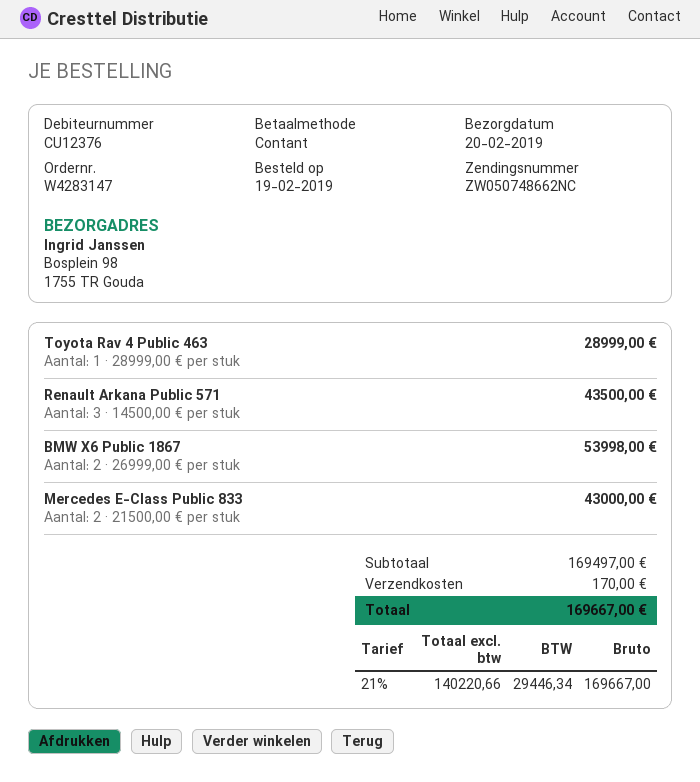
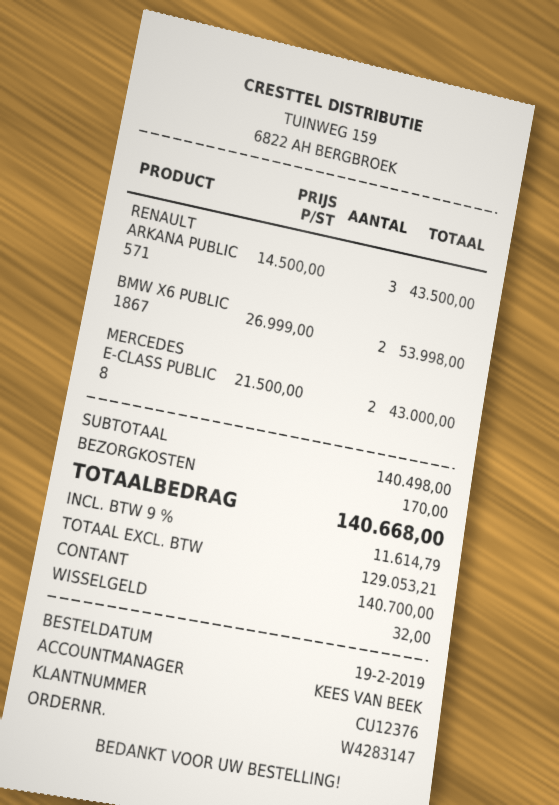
Toyota Rav 4 Public 463: 1 x 28999.00 = 28999.00 -> none
subtotal: 169497.00 -> 140498.00
net: 140220.66 -> 129053.21
tax: 21% = 29446.34 -> 9% = 11614.79
total: 169667.00 -> 140668.00

